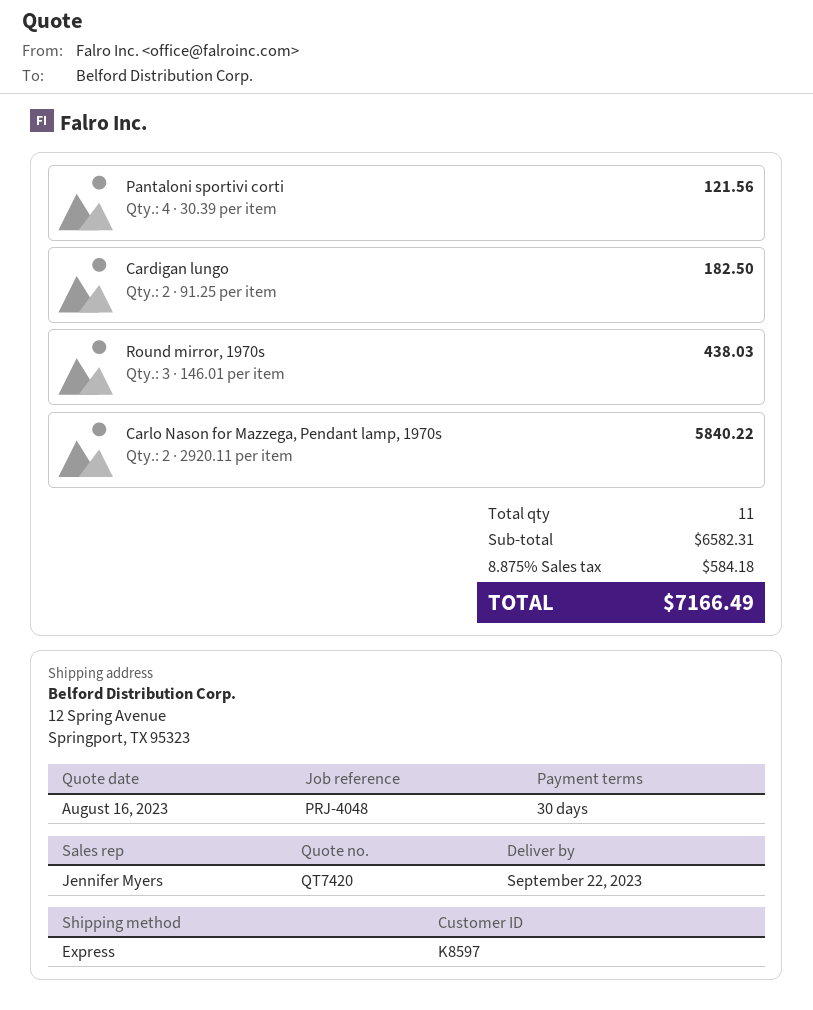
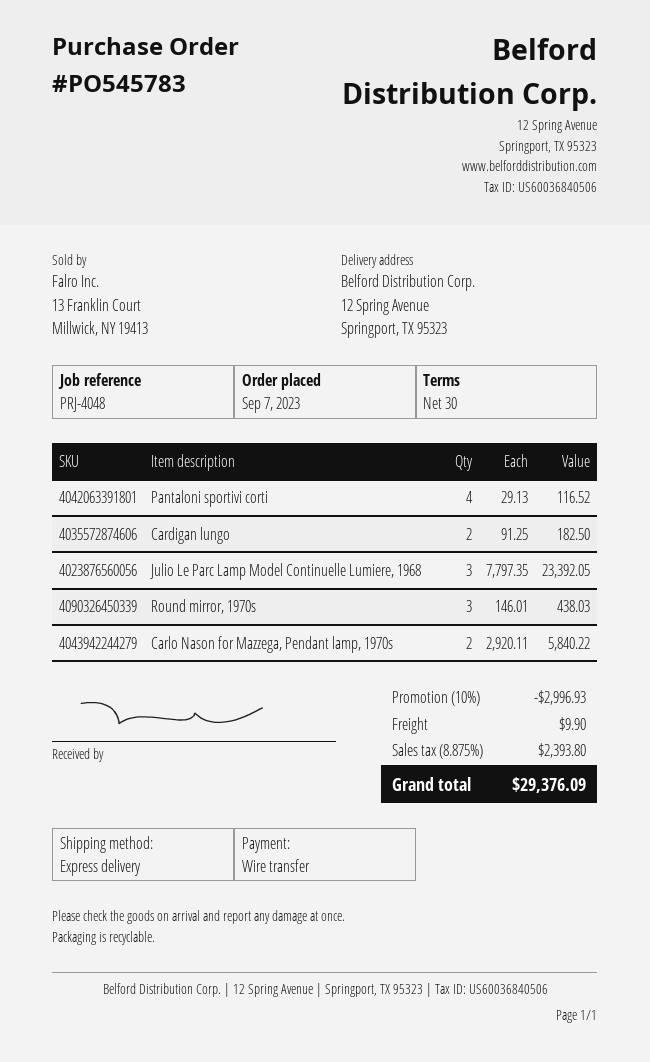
Pantaloni sportivi corti: 4 x 30.39 = 121.56 -> 4 x 29.13 = 116.52
Julio Le Parc Lamp Model Continuelle Lumiere, 1968: none -> 3 x 7797.35 = 23392.05
discount: none -> 10% = 2996.93
shipping: none -> 9.90
tax: 8.875% = 584.18 -> 8.875% = 2393.80
total: 7166.49 -> 29376.09

